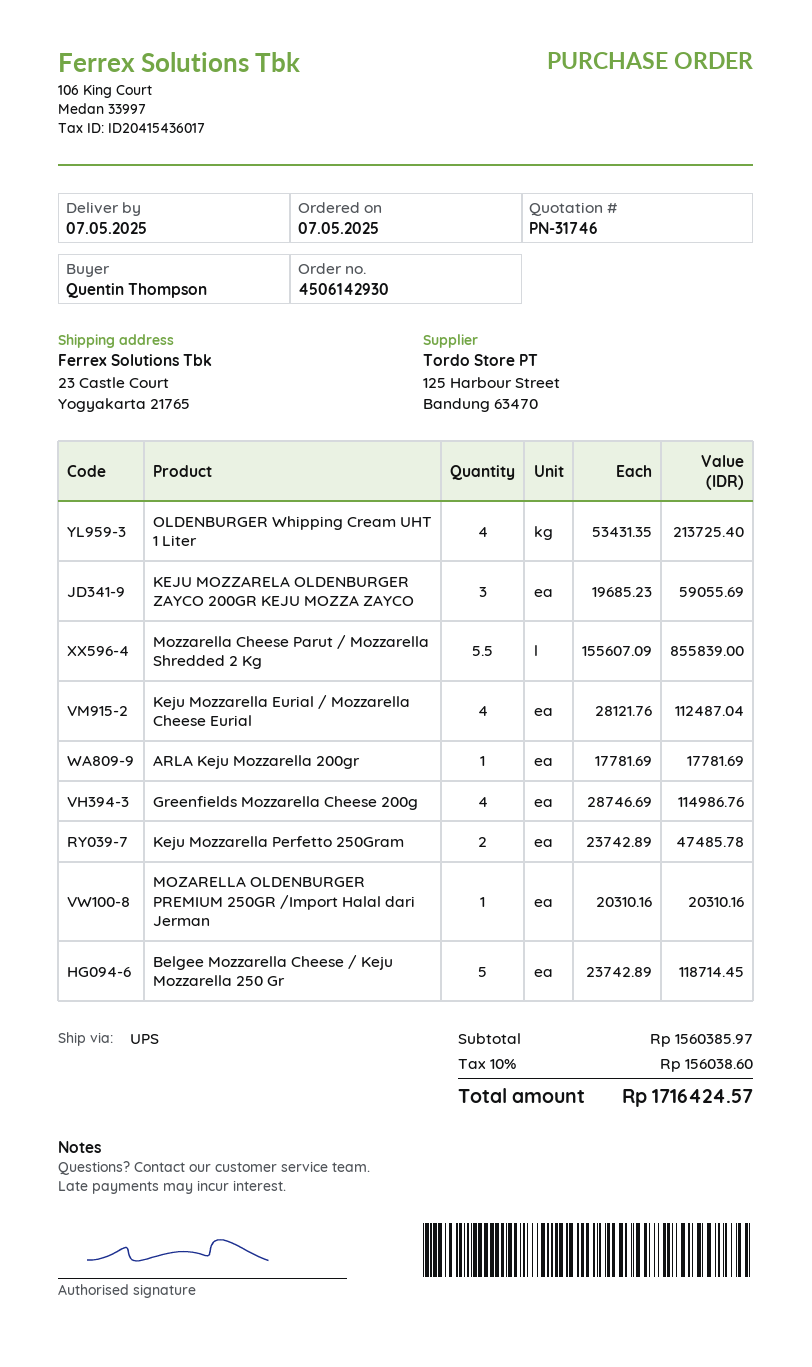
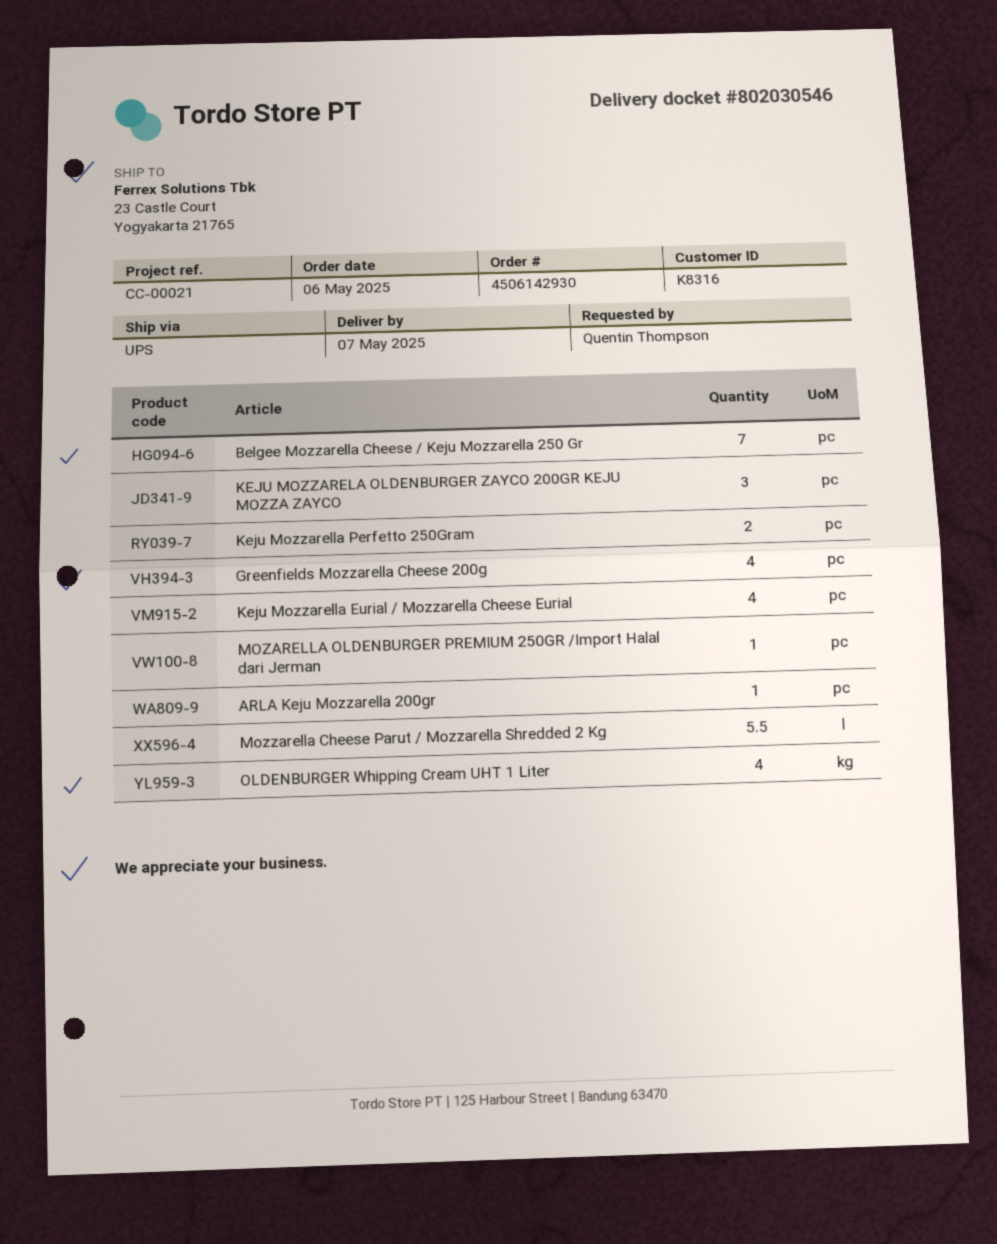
order date: 2025-05-07 -> 2025-05-06
Belgee Mozzarella Cheese / Keju Mozzarella 250 Gr: 5 -> 7

